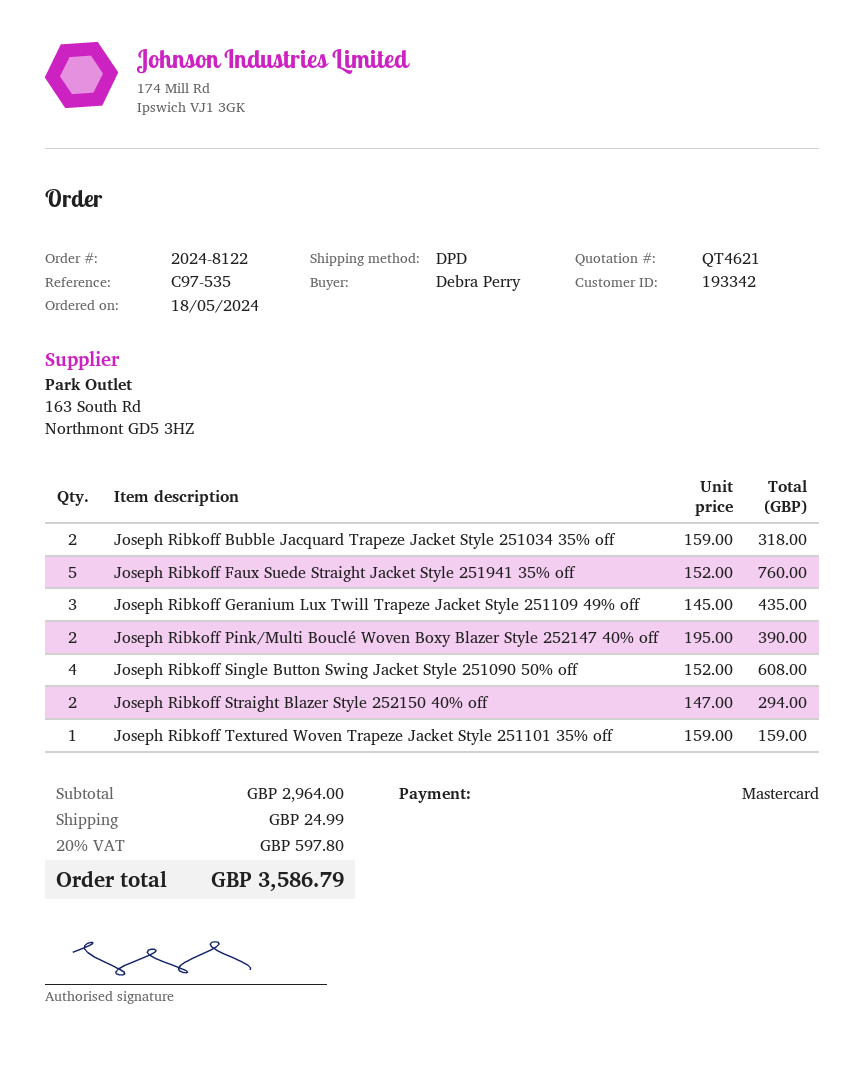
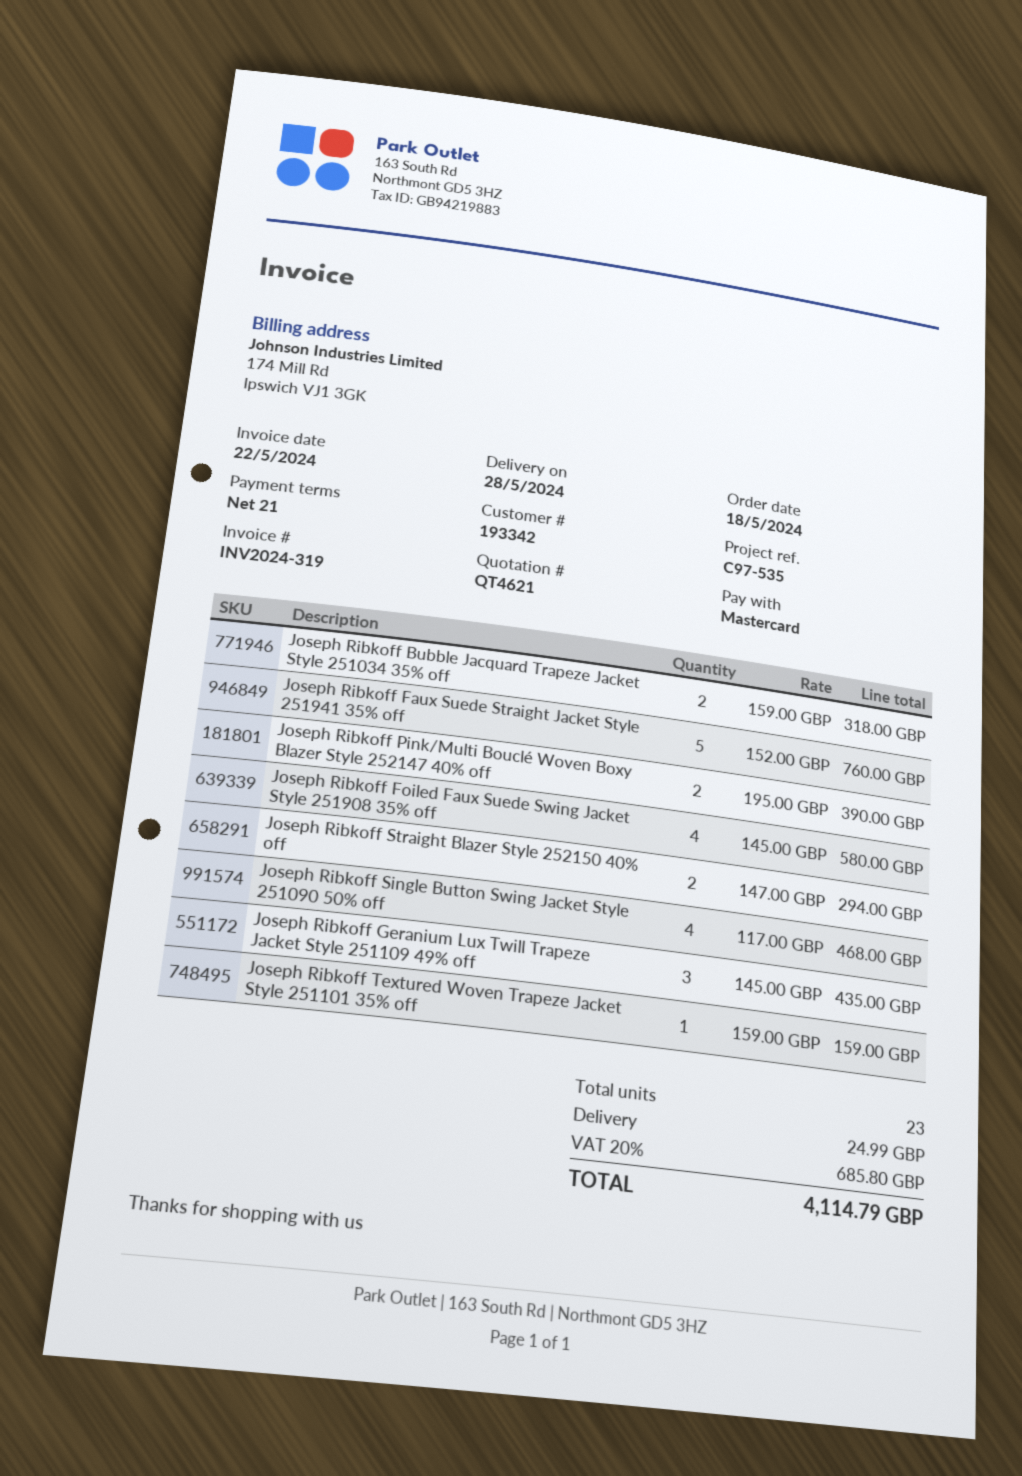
Joseph Ribkoff Single Button Swing Jacket Style 251090 50% off: 4 x 152.00 = 608.00 -> 4 x 117.00 = 468.00
Joseph Ribkoff Foiled Faux Suede Swing Jacket Style 251908 35% off: none -> 4 x 145.00 = 580.00
tax: 20% = 597.80 -> 20% = 685.80
total: 3586.79 -> 4114.79

